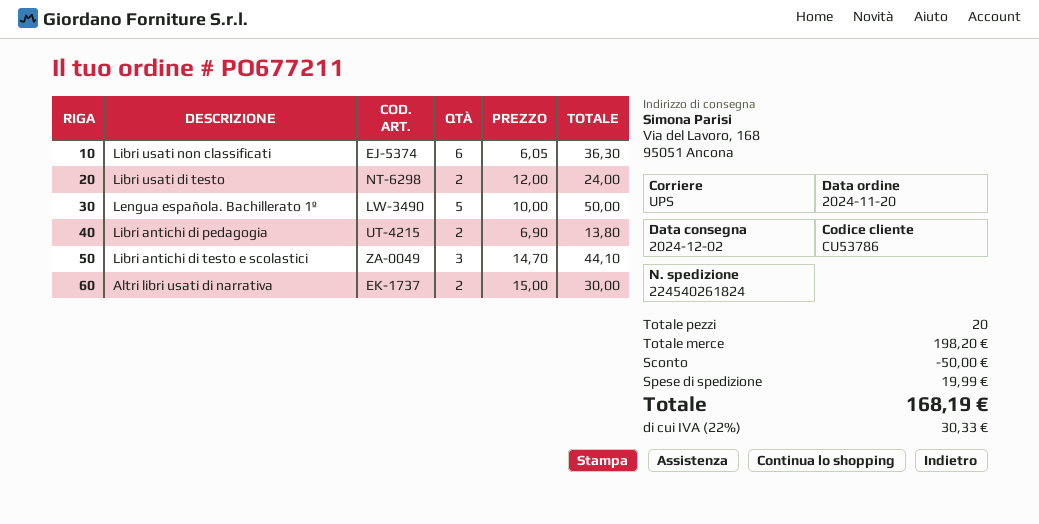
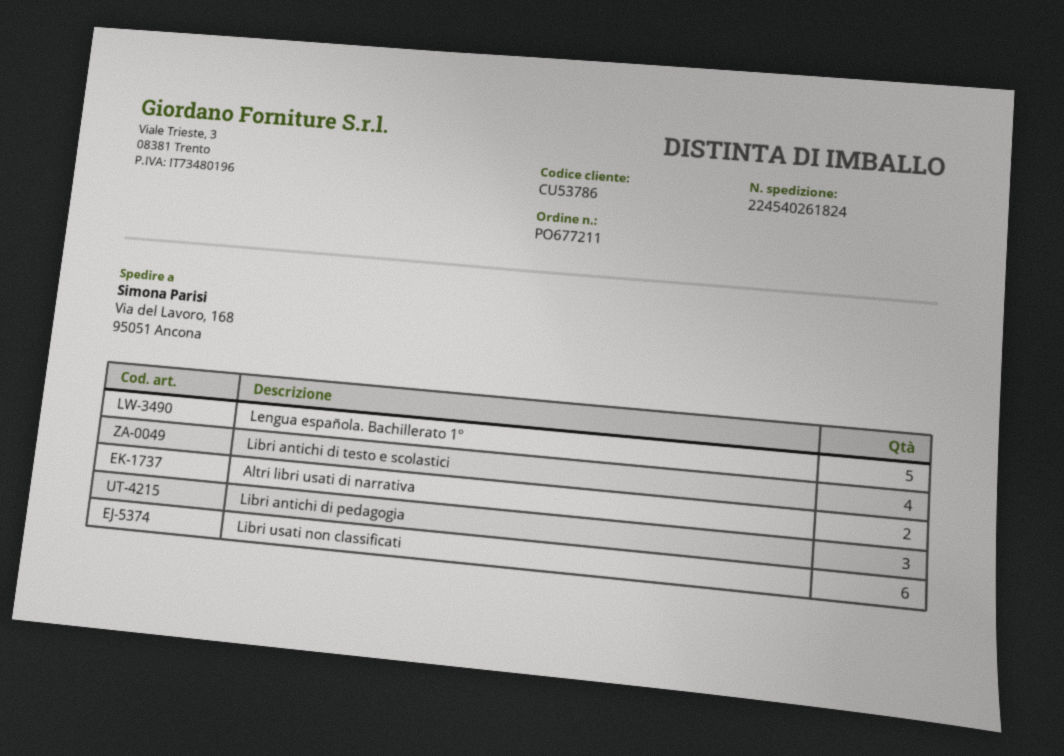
Libri usati di testo: 2 -> none
Libri antichi di pedagogia: 2 -> 3
Libri antichi di testo e scolastici: 3 -> 4

